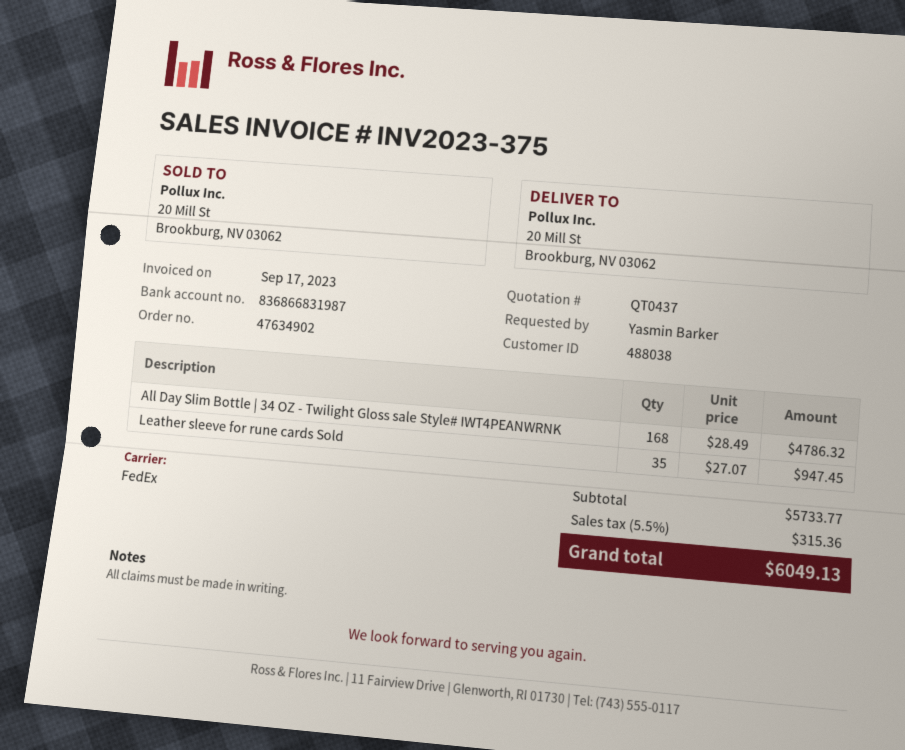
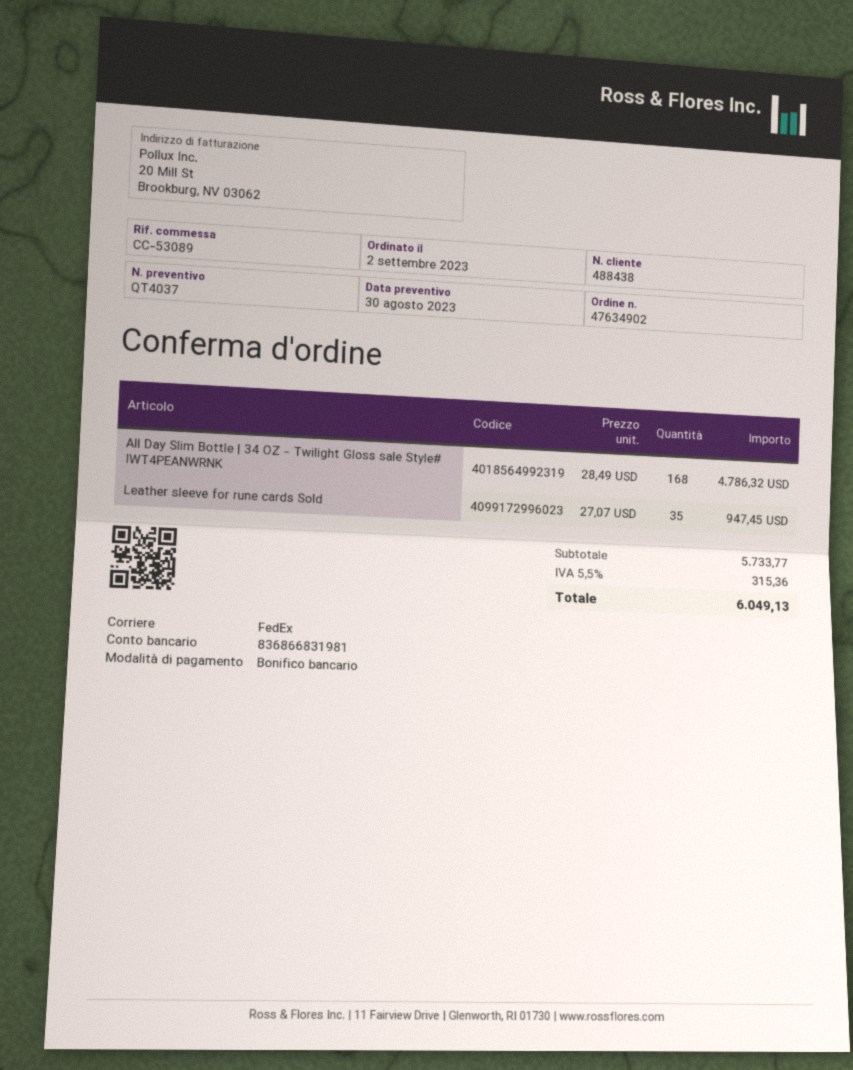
quote number: QT0437 -> QT4037
customer number: 488038 -> 488438
bank account: 836866831987 -> 836866831981

